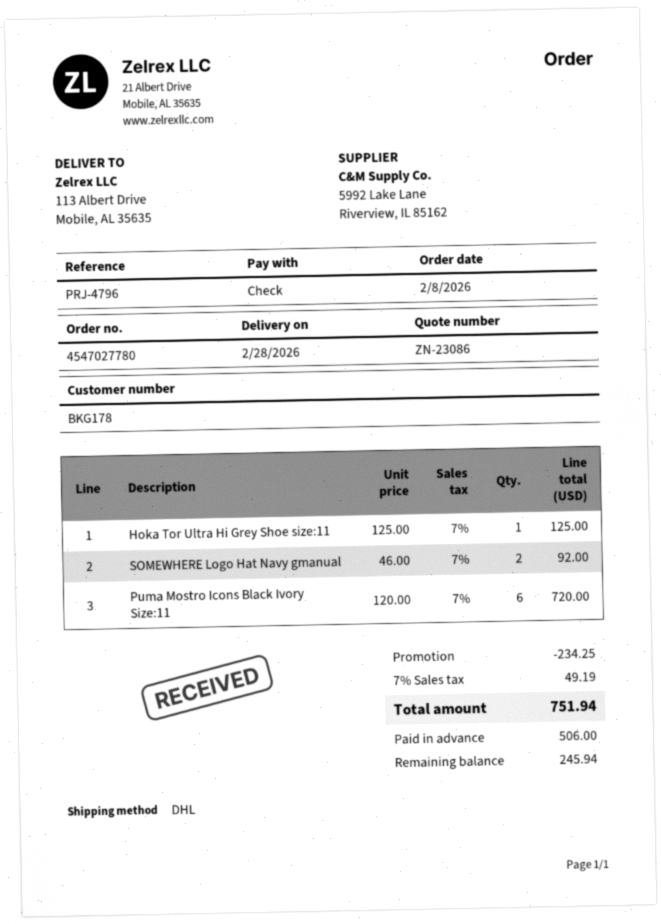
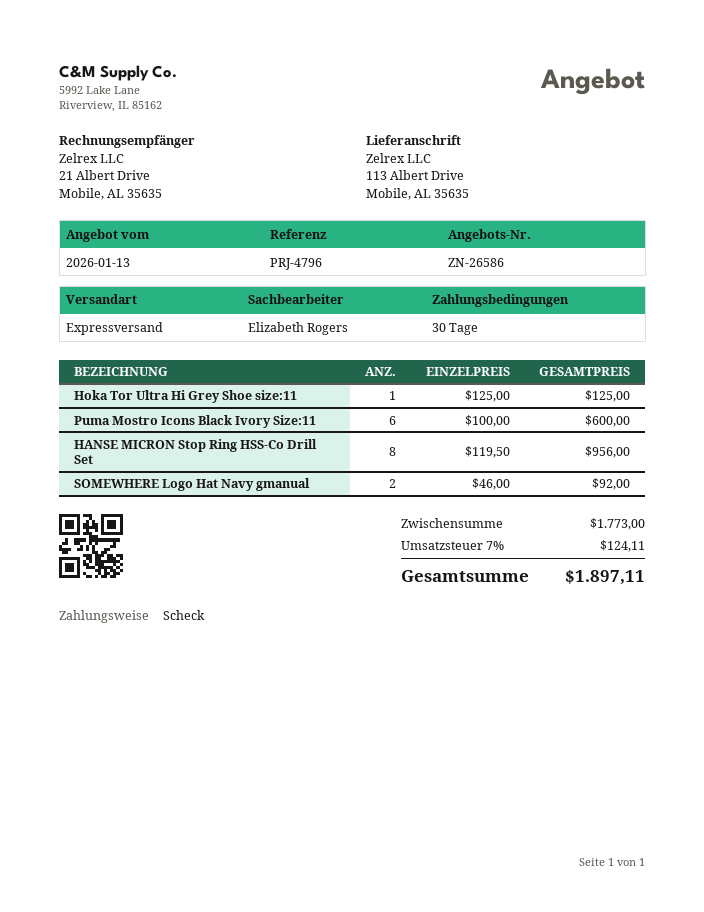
quote number: ZN-23086 -> ZN-26586
shipping method: DHL -> express
Puma Mostro Icons Black Ivory Size:11: 6 x 120.00 = 720.00 -> 6 x 100.00 = 600.00
HANSE MICRON Stop Ring HSS-Co Drill Set: none -> 8 x 119.50 = 956.00
discount: 234.25 -> none
tax: 7% = 49.19 -> 7% = 124.11
total: 751.94 -> 1897.11

